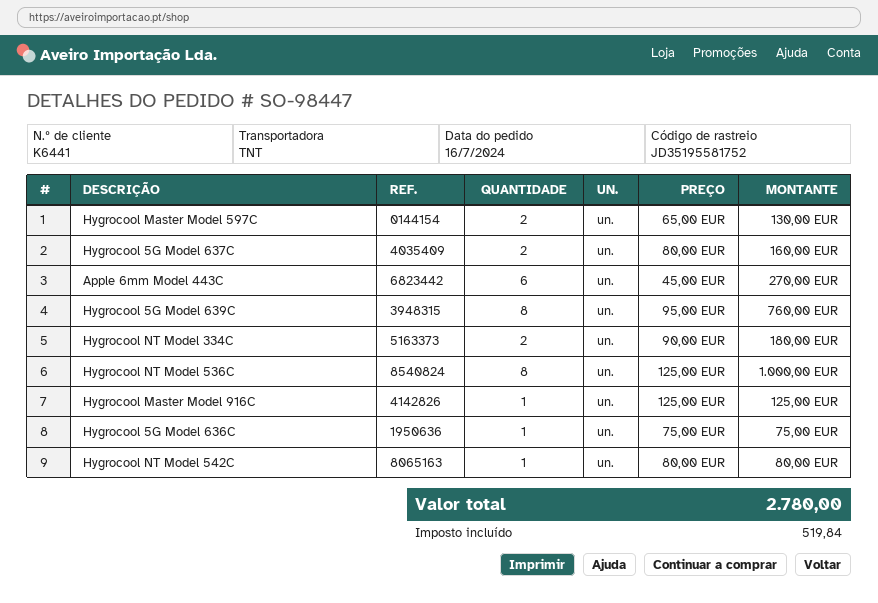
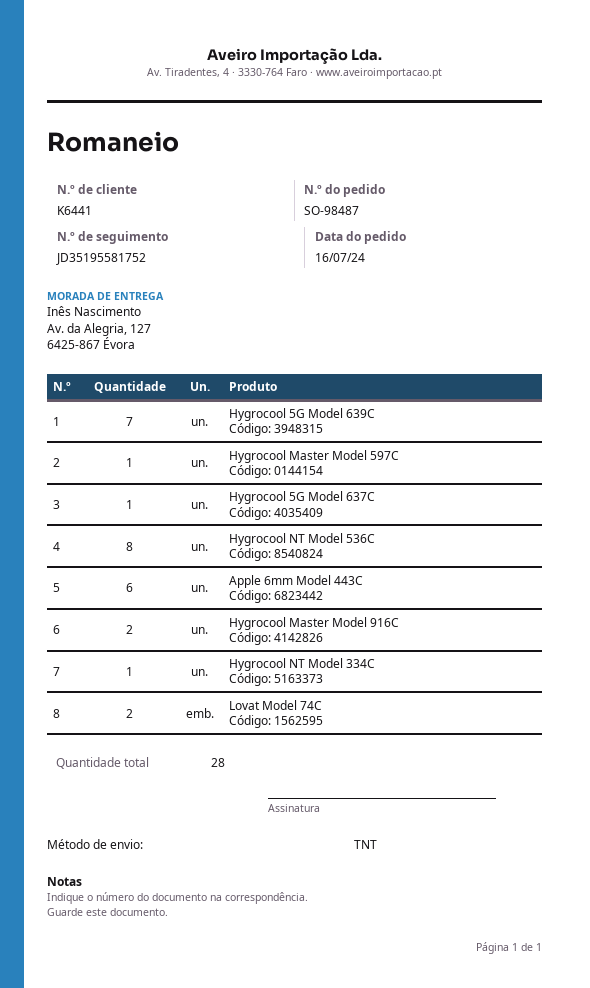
order number: SO-98447 -> SO-98487
Hygrocool Master Model 597C: 2 -> 1
Hygrocool 5G Model 637C: 2 -> 1
Hygrocool 5G Model 639C: 8 -> 7
Hygrocool NT Model 334C: 2 -> 1
Hygrocool Master Model 916C: 1 -> 2
Hygrocool 5G Model 636C: 1 -> none
Hygrocool NT Model 542C: 1 -> none
Lovat Model 74C: none -> 2

